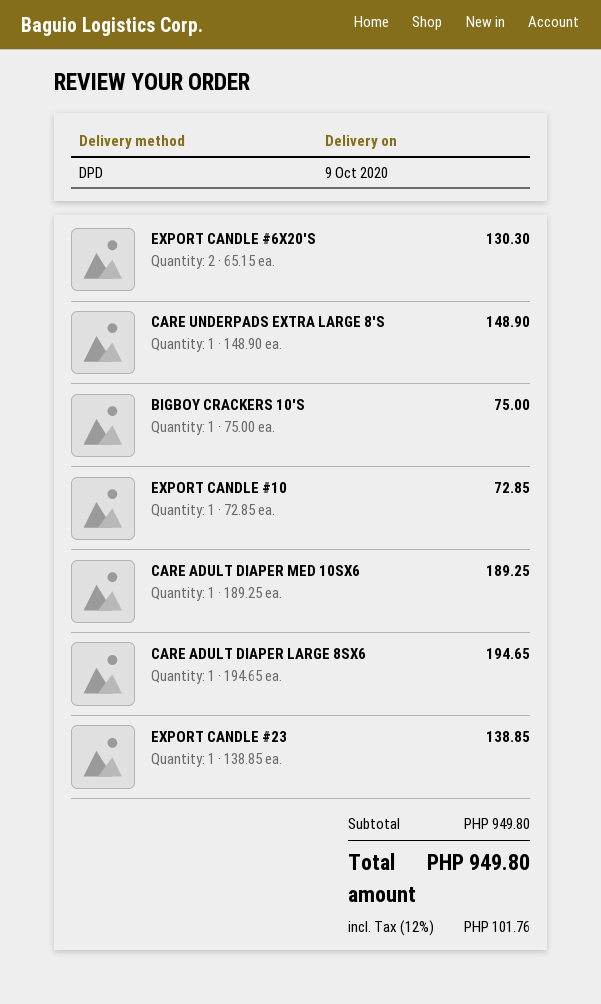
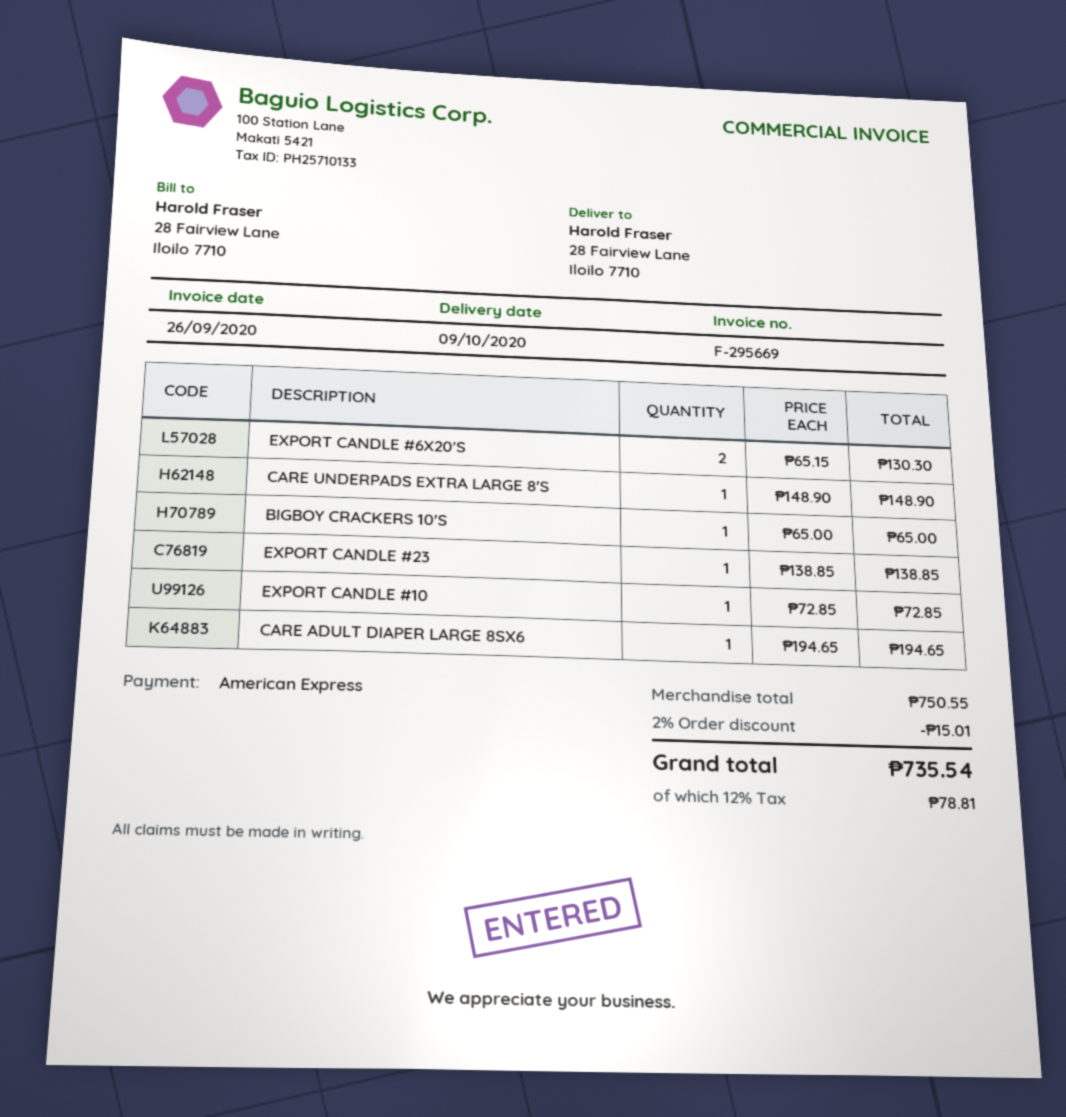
BIGBOY CRACKERS 10'S: 1 x 75.00 = 75.00 -> 1 x 65.00 = 65.00
CARE ADULT DIAPER MED 10SX6: 1 x 189.25 = 189.25 -> none
subtotal: 949.80 -> 750.55
discount: none -> 2% = 15.01
tax: 12% = 101.76 -> 12% = 78.81
total: 949.80 -> 735.54

